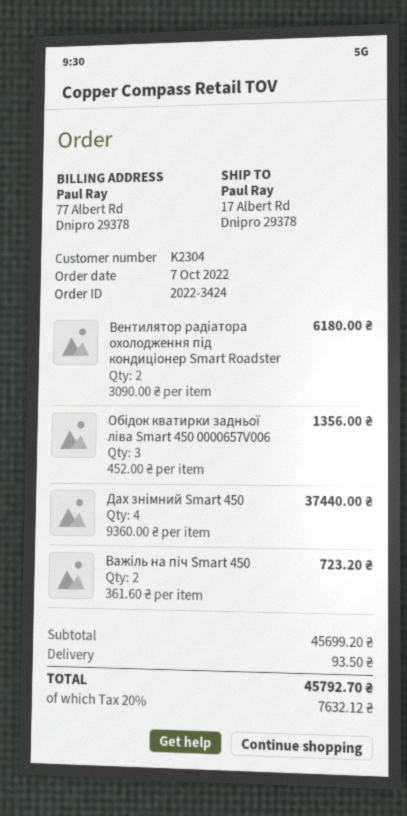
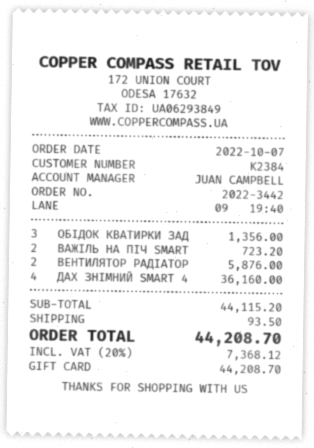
order number: 2022-3424 -> 2022-3442
customer number: K2304 -> K2384
Вентилятор радіатора охолодження під кондиціонер Smart Roadster: 2 for 6180.00 -> 2 for 5876.00
Дах знімний Smart 450: 4 for 37440.00 -> 4 for 36160.00
subtotal: 45699.20 -> 44115.20
tax: 20% = 7632.12 -> 20% = 7368.12
total: 45792.70 -> 44208.70

